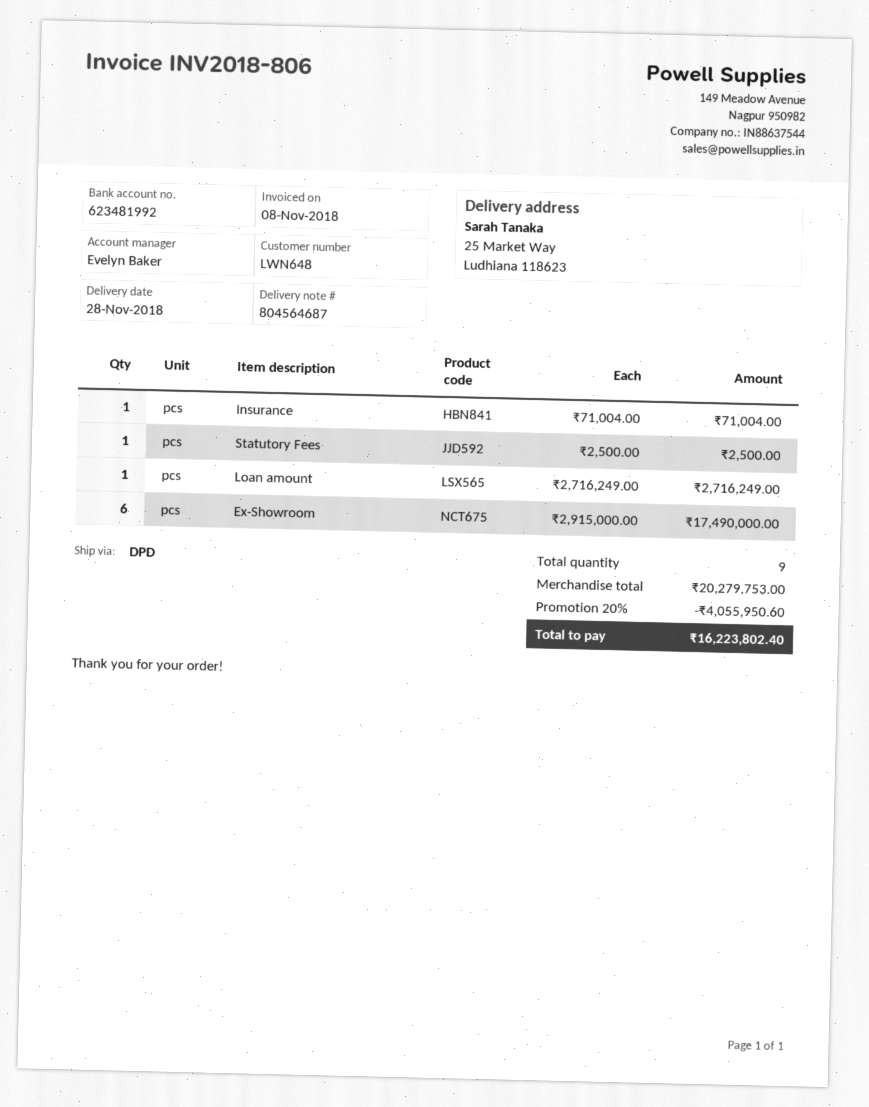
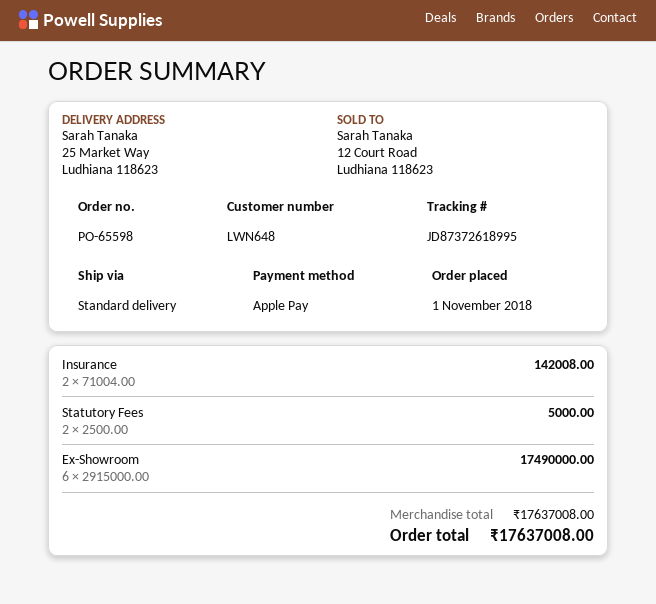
shipping method: DPD -> standard
Insurance: 1 x 71004.00 = 71004.00 -> 2 x 71004.00 = 142008.00
Statutory Fees: 1 x 2500.00 = 2500.00 -> 2 x 2500.00 = 5000.00
Loan amount: 1 x 2716249.00 = 2716249.00 -> none
subtotal: 20279753.00 -> 17637008.00
discount: 20% = 4055950.60 -> none
total: 16223802.40 -> 17637008.00

